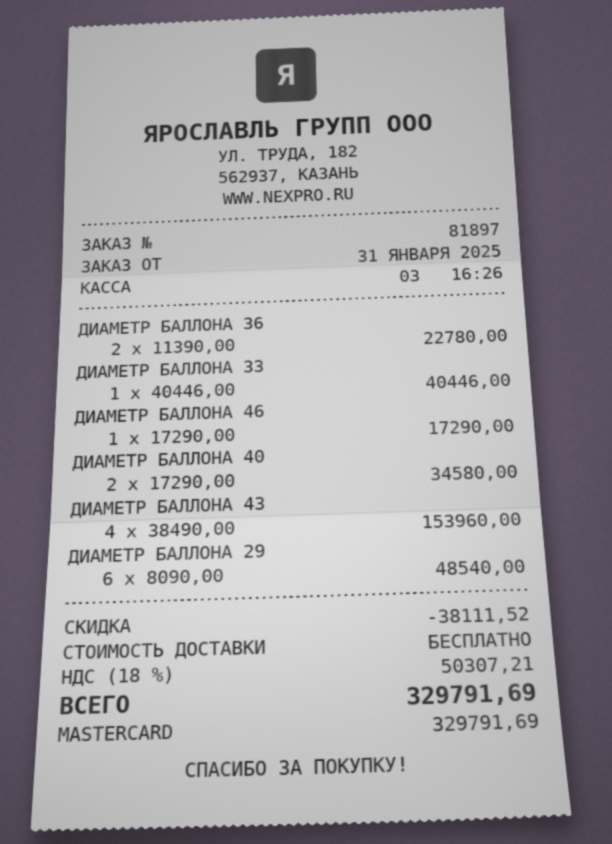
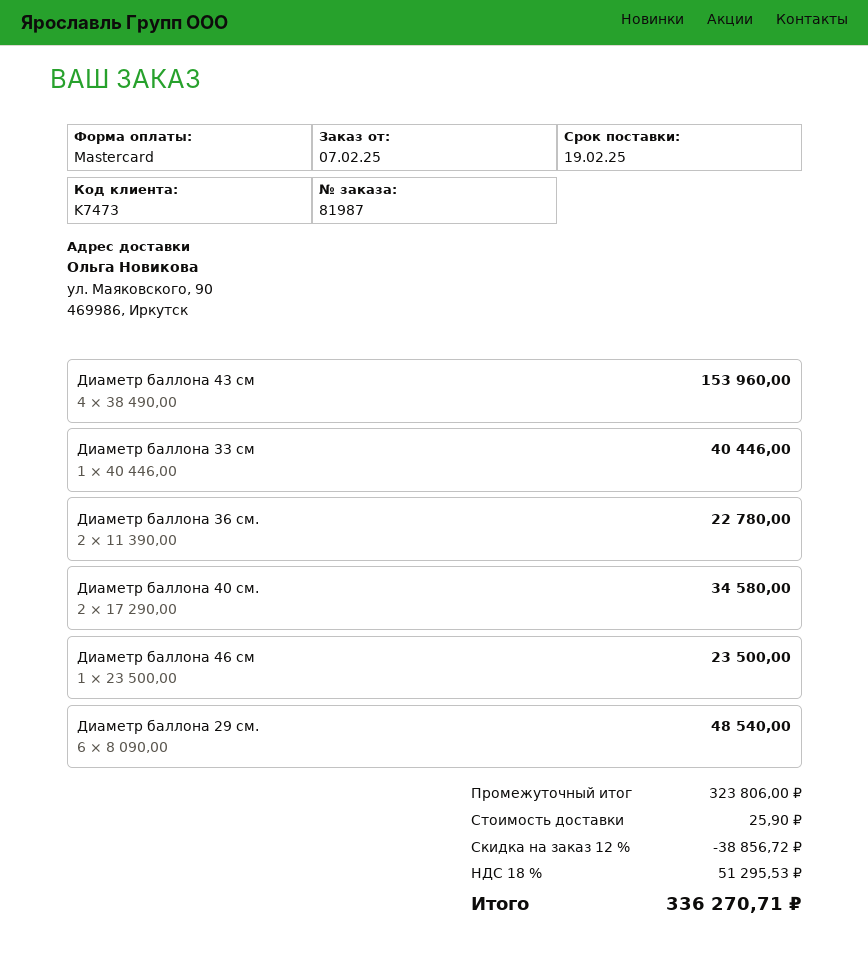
order number: 81897 -> 81987
order date: 2025-01-31 -> 2025-02-07
ДИАМЕТР БАЛЛОНА 46: 1 x 17290.00 = 17290.00 -> 1 x 23500.00 = 23500.00
discount: 38111.52 -> 38856.72
shipping: 0.00 -> 25.90
tax: 18% = 50307.21 -> 18% = 51295.53
total: 329791.69 -> 336270.71

